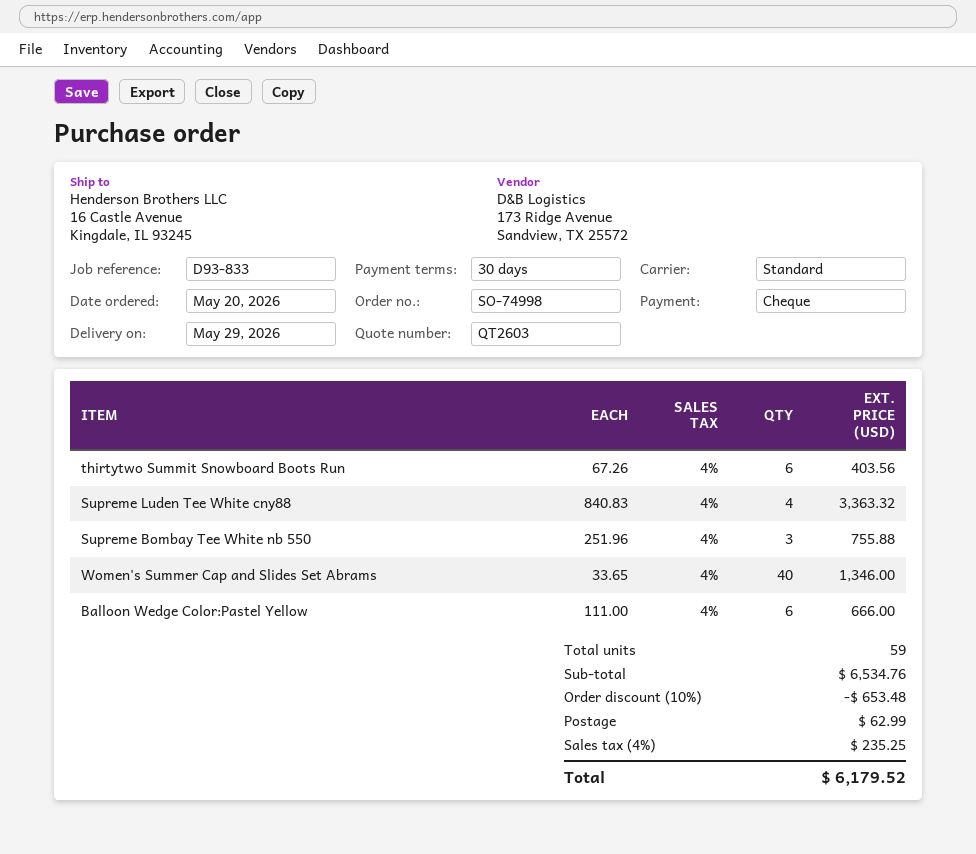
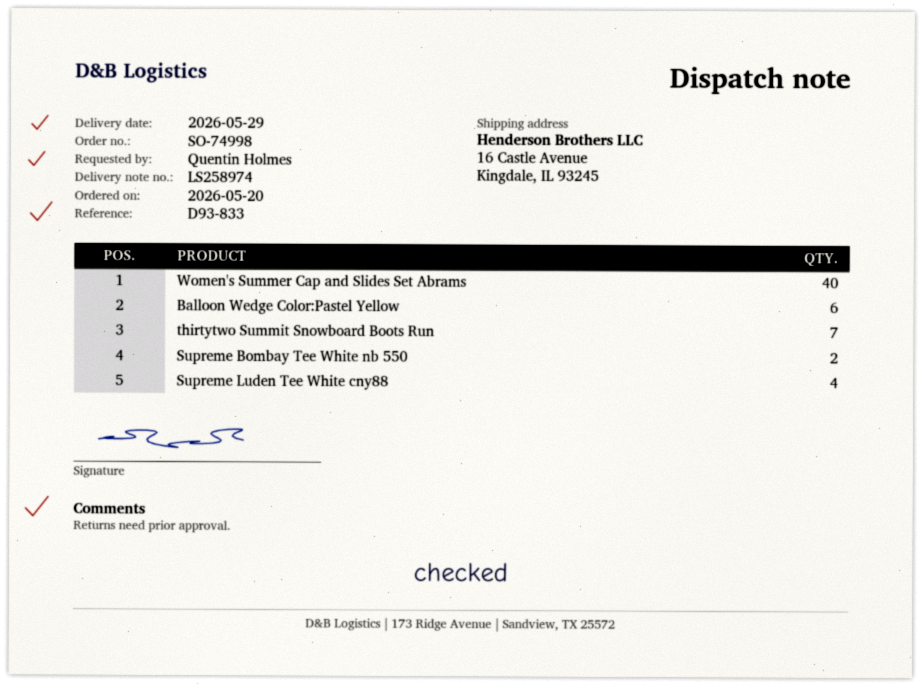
thirtytwo Summit Snowboard Boots Run: 6 -> 7
Supreme Bombay Tee White nb 550: 3 -> 2

